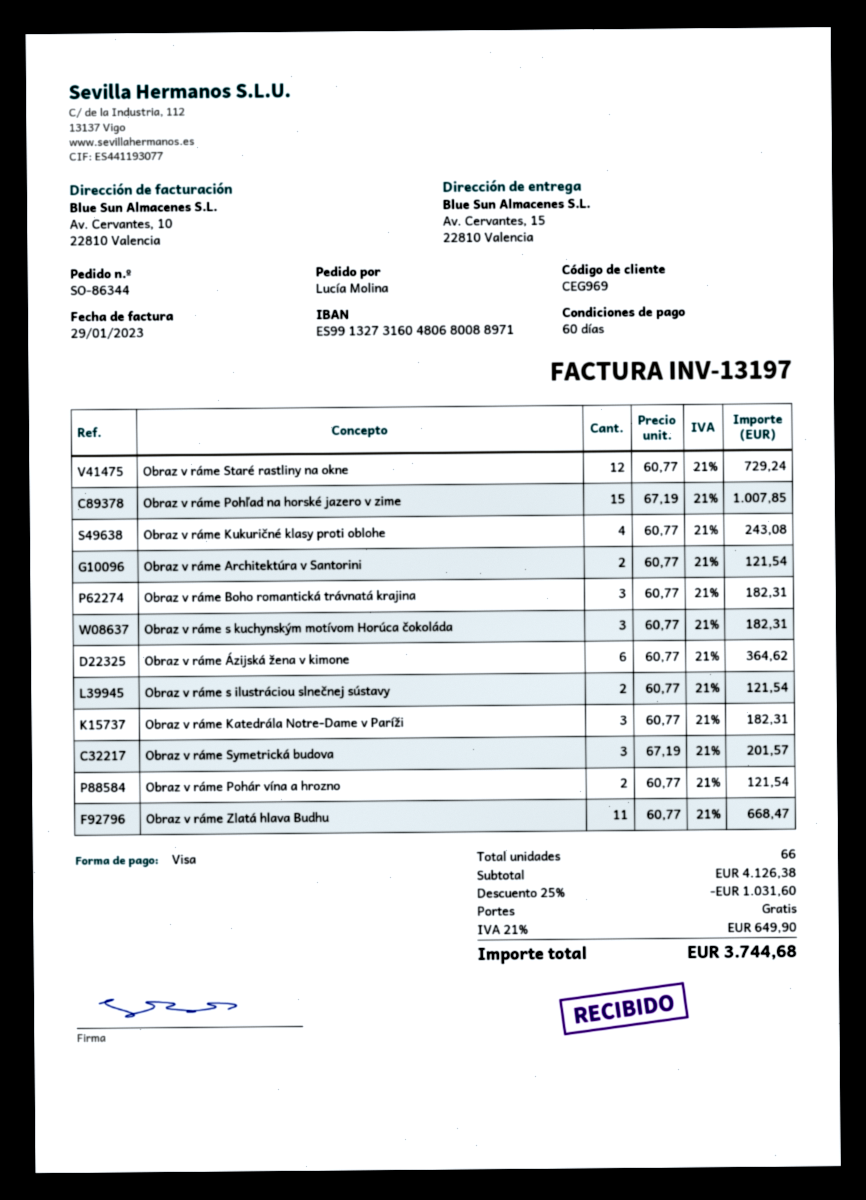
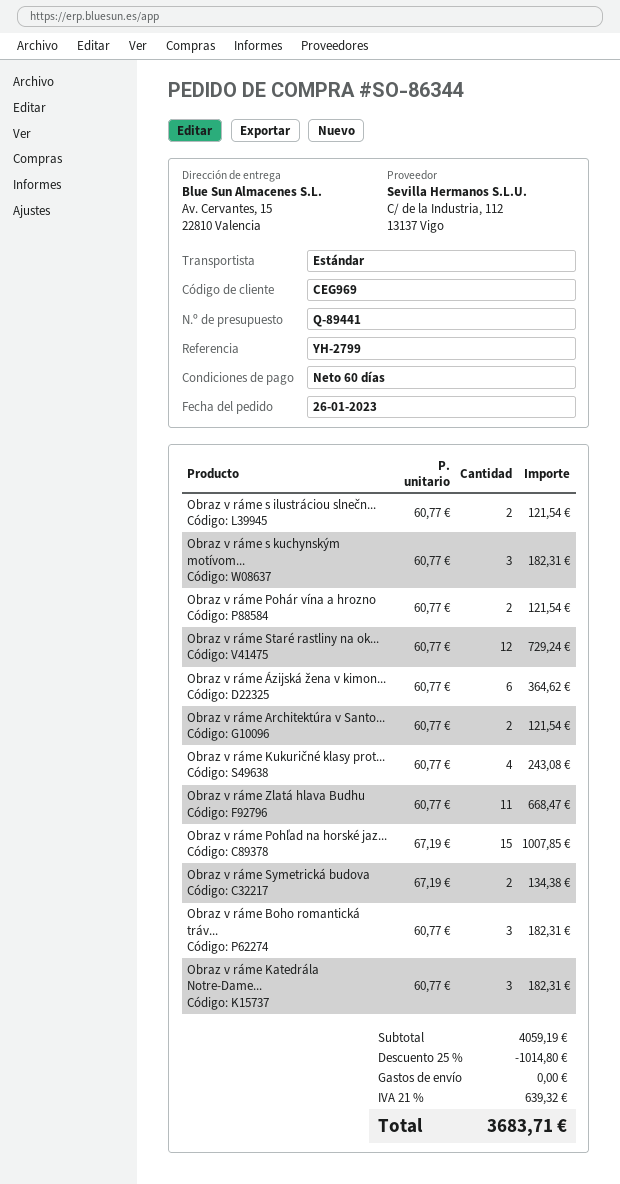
Obraz v ráme Symetrická budova: 3 x 67.19 = 201.57 -> 2 x 67.19 = 134.38
subtotal: 4126.38 -> 4059.19
discount: 25% = 1031.60 -> 25% = 1014.80
tax: 21% = 649.90 -> 21% = 639.32
total: 3744.68 -> 3683.71

